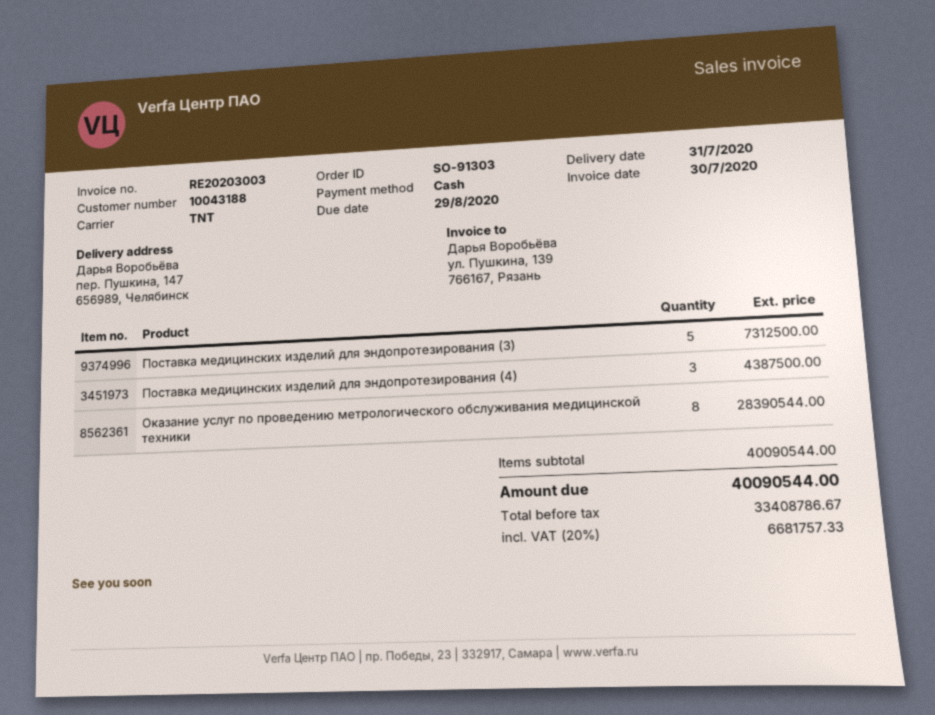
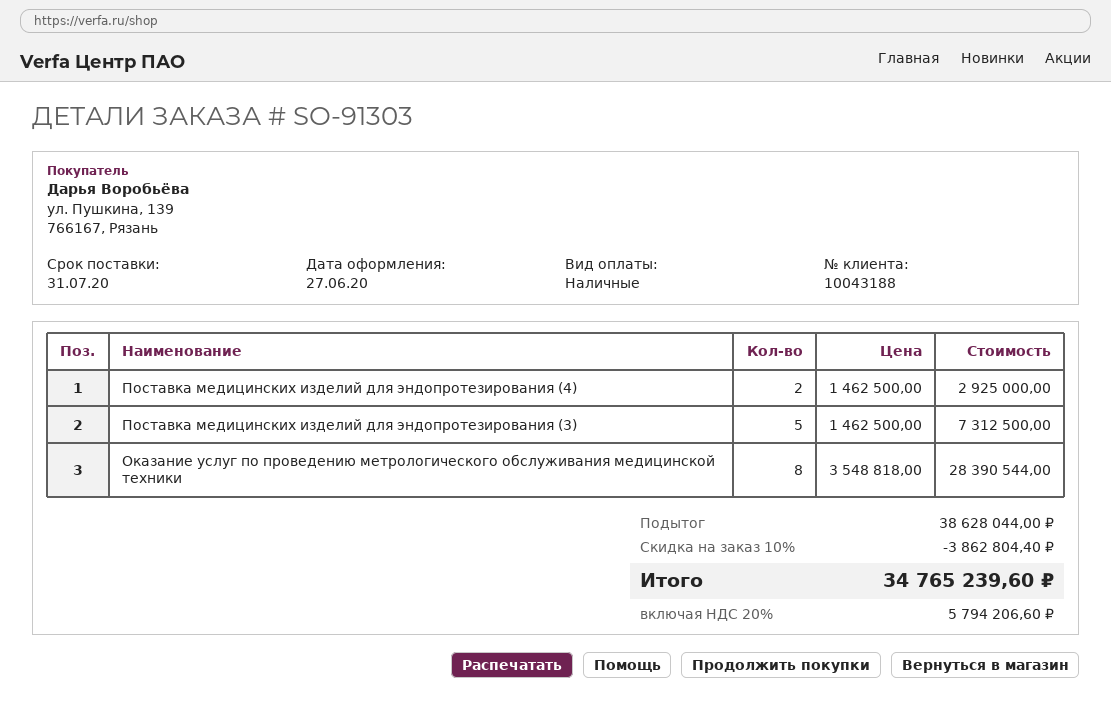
Поставка медицинских изделий для эндопротезирования (4): 3 for 4387500.00 -> 2 for 2925000.00
subtotal: 40090544.00 -> 38628044.00
discount: none -> 10% = 3862804.40
tax: 20% = 6681757.33 -> 20% = 5794206.60
total: 40090544.00 -> 34765239.60

